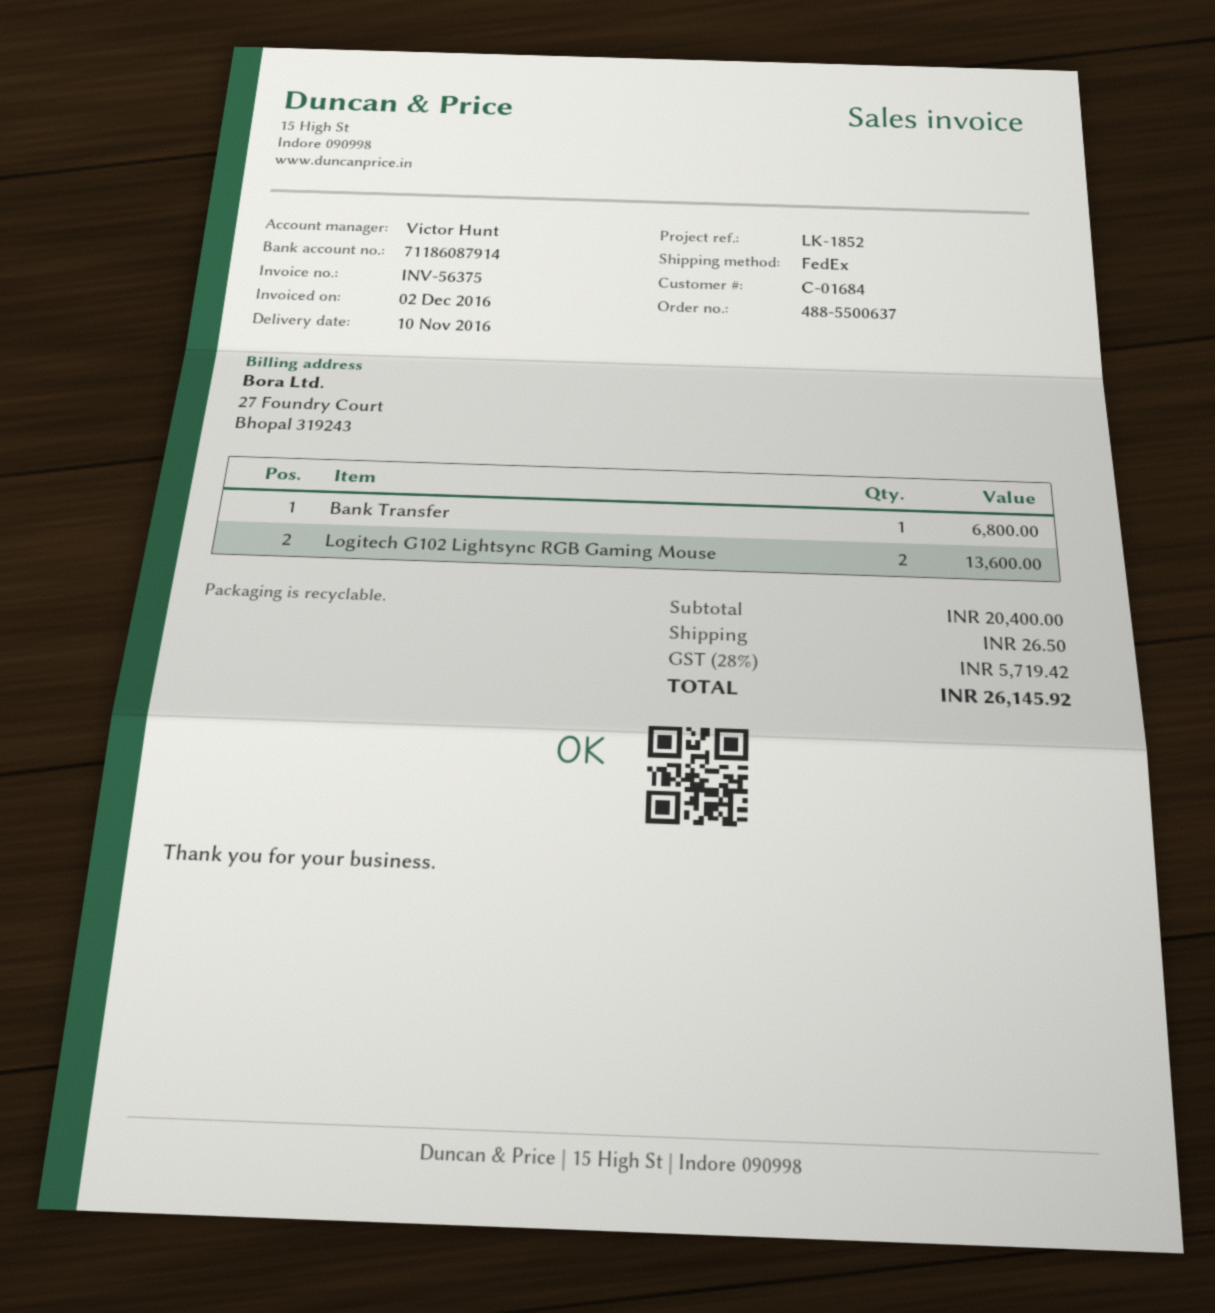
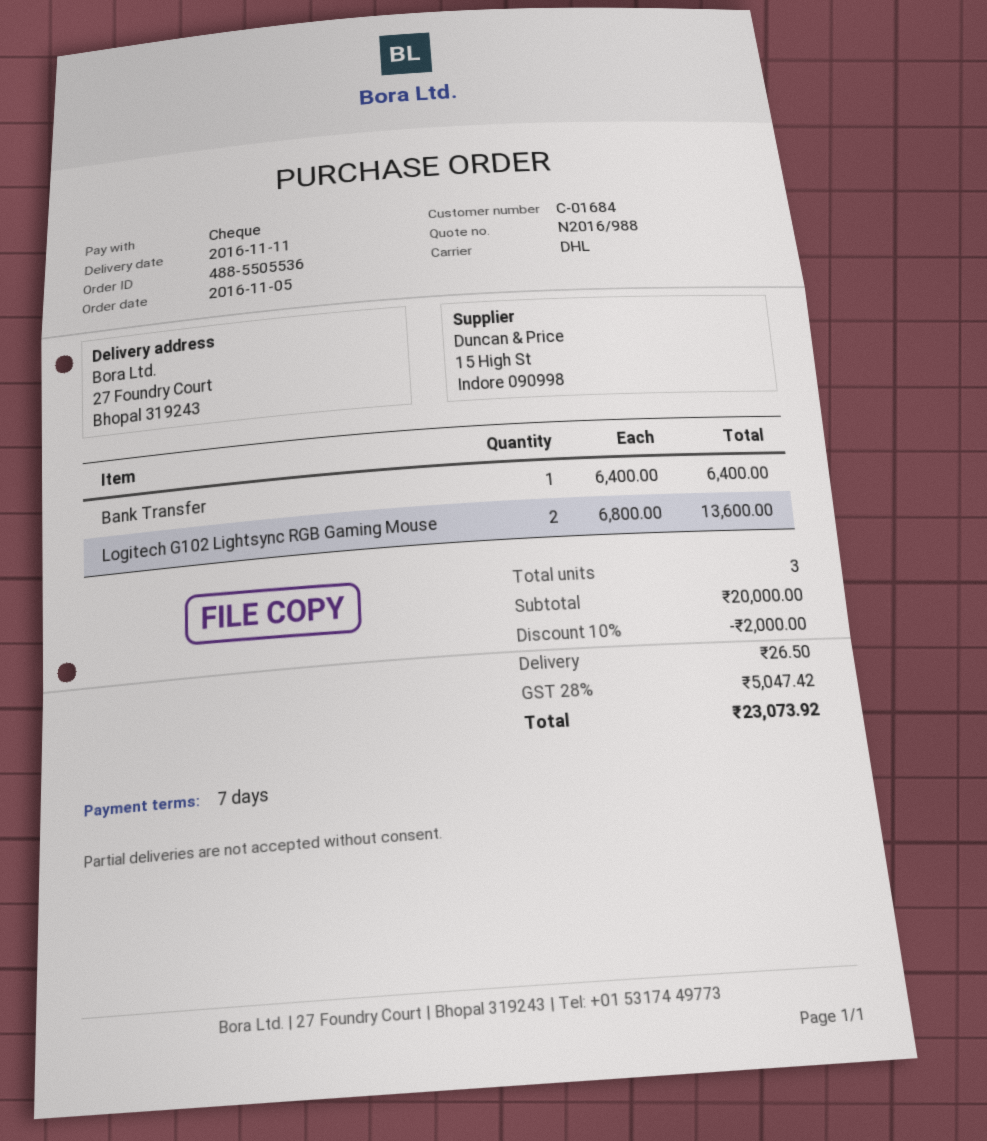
order number: 488-5500637 -> 488-5505536
delivery date: 2016-11-10 -> 2016-11-11
shipping method: FedEx -> DHL
Bank Transfer: 1 for 6800.00 -> 1 for 6400.00
subtotal: 20400.00 -> 20000.00
discount: none -> 10% = 2000.00
tax: 28% = 5719.42 -> 28% = 5047.42
total: 26145.92 -> 23073.92

